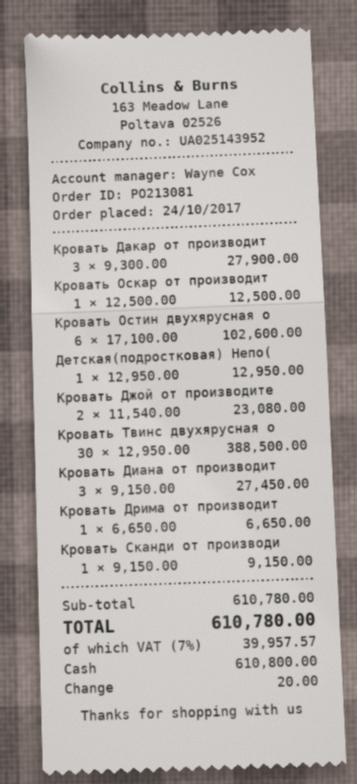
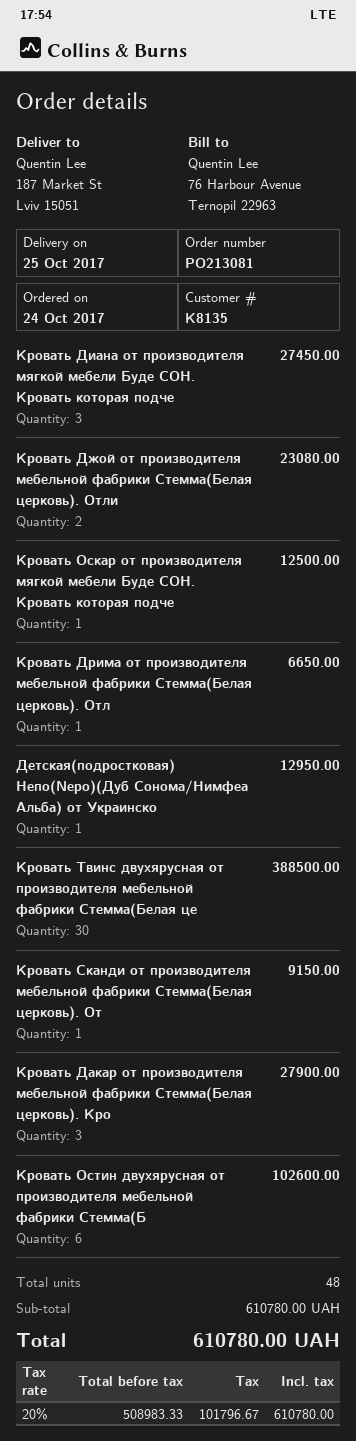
tax: 7% = 39957.57 -> 20% = 101796.67

